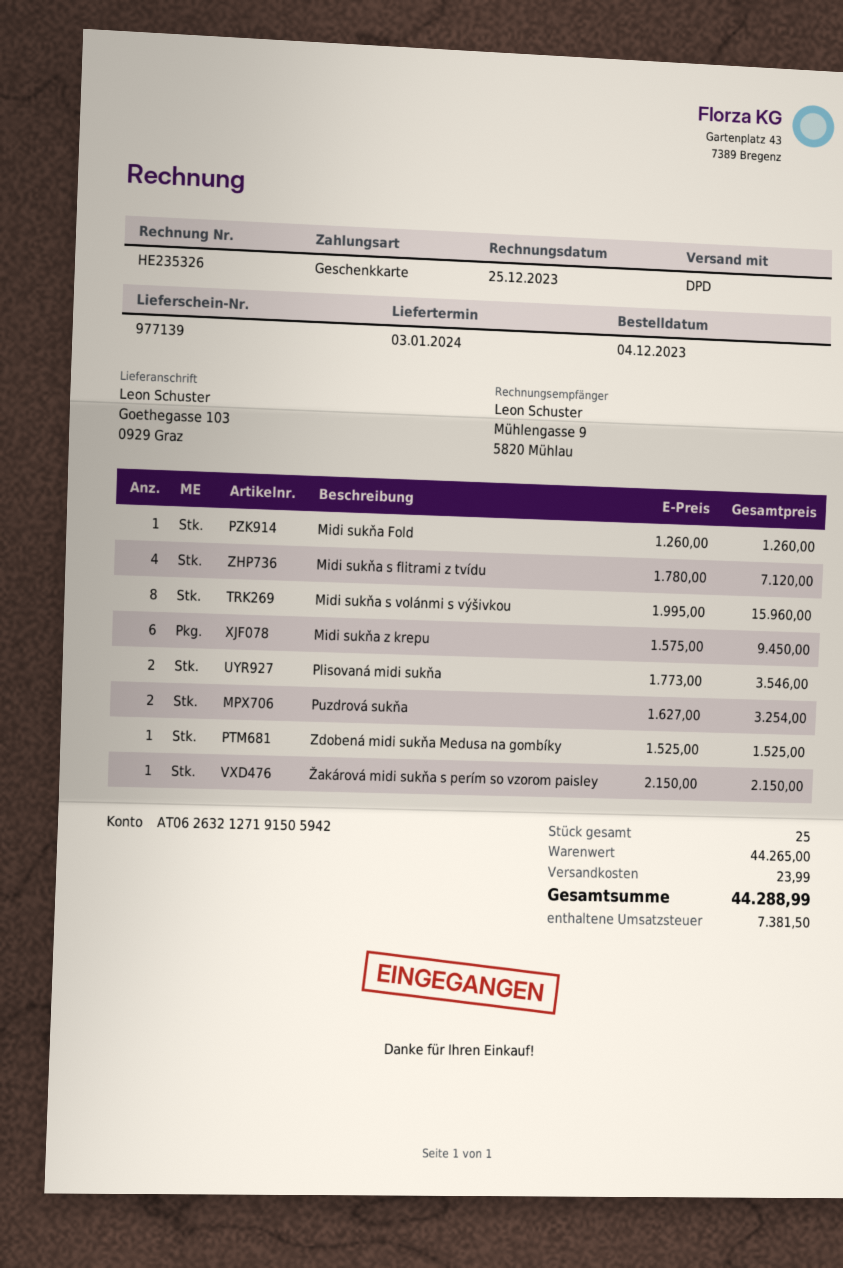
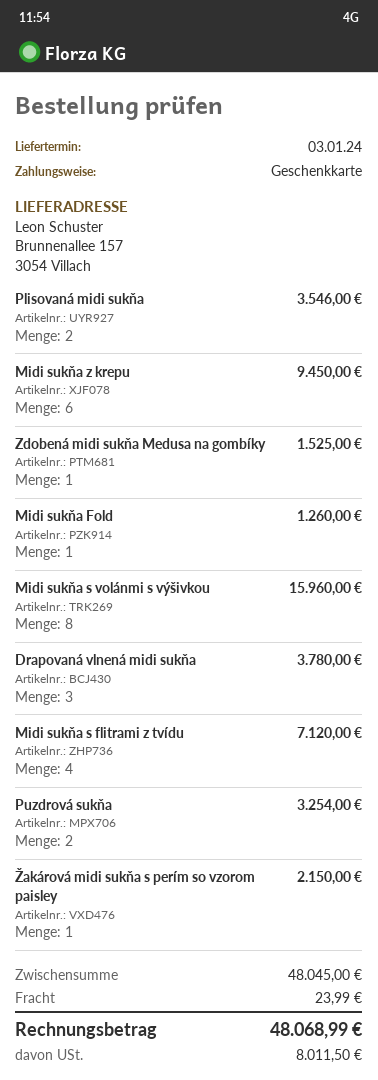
ship to: Goethegasse 103, 0929 Graz -> Brunnenallee 157, 3054 Villach
Drapovaná vlnená midi sukňa: none -> 3 for 3780.00
subtotal: 44265.00 -> 48045.00
tax: 7381.50 -> 8011.50
total: 44288.99 -> 48068.99

